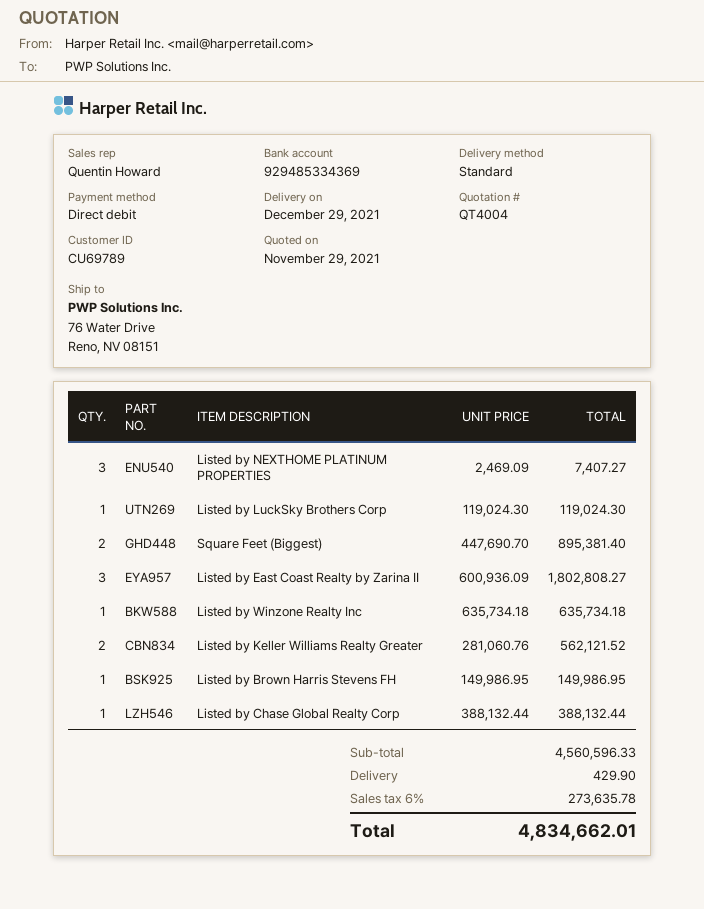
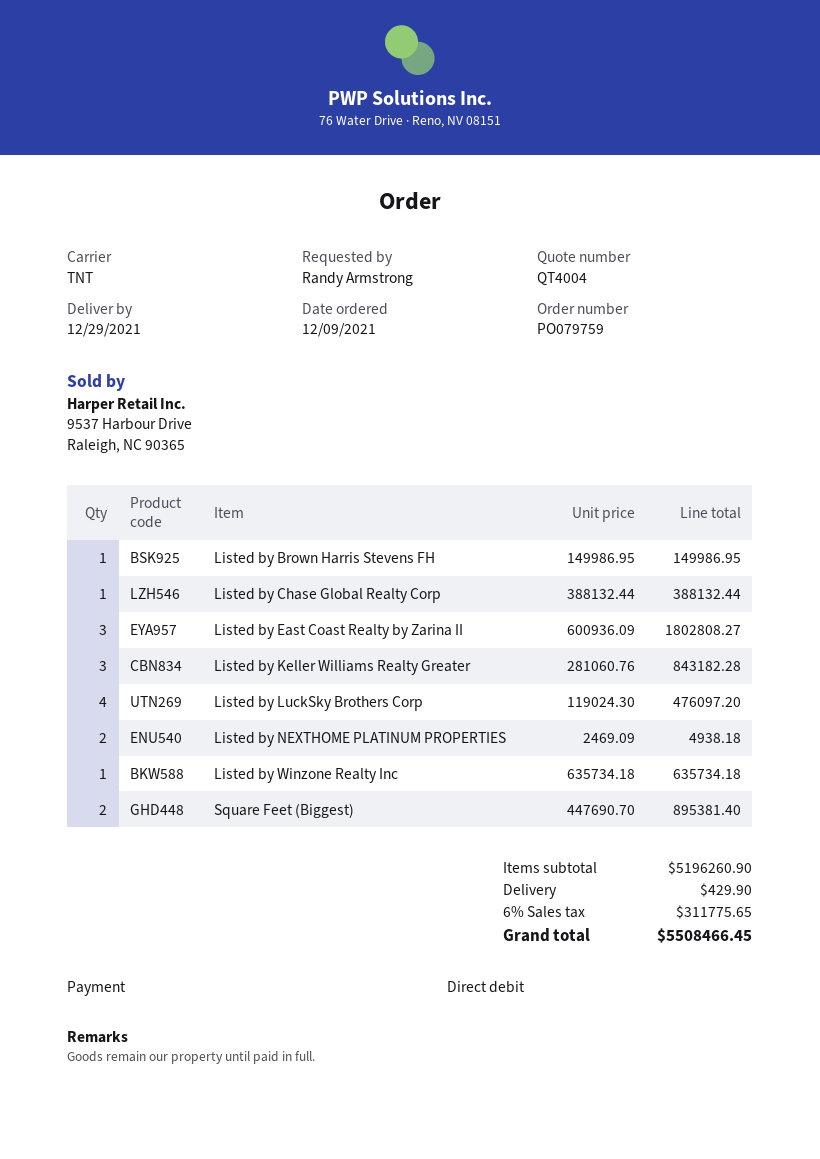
shipping method: standard -> TNT
Listed by NEXTHOME PLATINUM PROPERTIES: 3 x 2469.09 = 7407.27 -> 2 x 2469.09 = 4938.18
Listed by LuckSky Brothers Corp: 1 x 119024.30 = 119024.30 -> 4 x 119024.30 = 476097.20
Listed by Keller Williams Realty Greater: 2 x 281060.76 = 562121.52 -> 3 x 281060.76 = 843182.28
subtotal: 4560596.33 -> 5196260.90
tax: 6% = 273635.78 -> 6% = 311775.65
total: 4834662.01 -> 5508466.45

